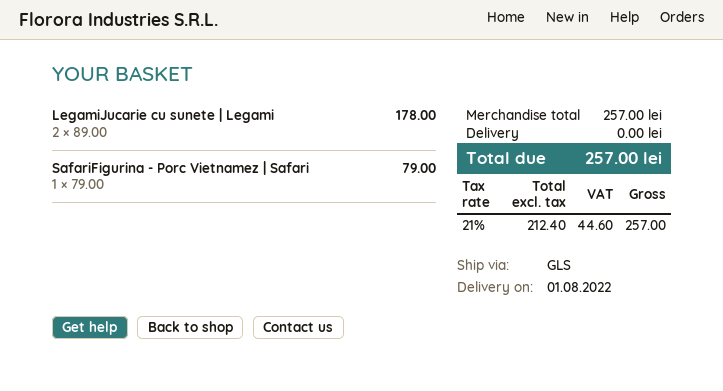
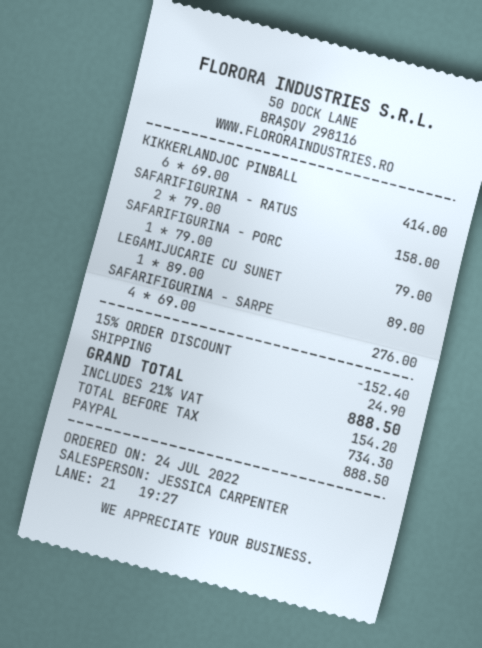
LegamiJucarie cu sunete | Legami: 2 x 89.00 = 178.00 -> 1 x 89.00 = 89.00
KIKKERLANDJOC PINBALL: none -> 6 x 69.00 = 414.00
SAFARIFIGURINA - RATUS: none -> 2 x 79.00 = 158.00
SAFARIFIGURINA - SARPE: none -> 4 x 69.00 = 276.00
discount: none -> 15% = 152.40
shipping: 0.00 -> 24.90
net: 212.40 -> 734.30
tax: 21% = 44.60 -> 21% = 154.20
total: 257.00 -> 888.50

